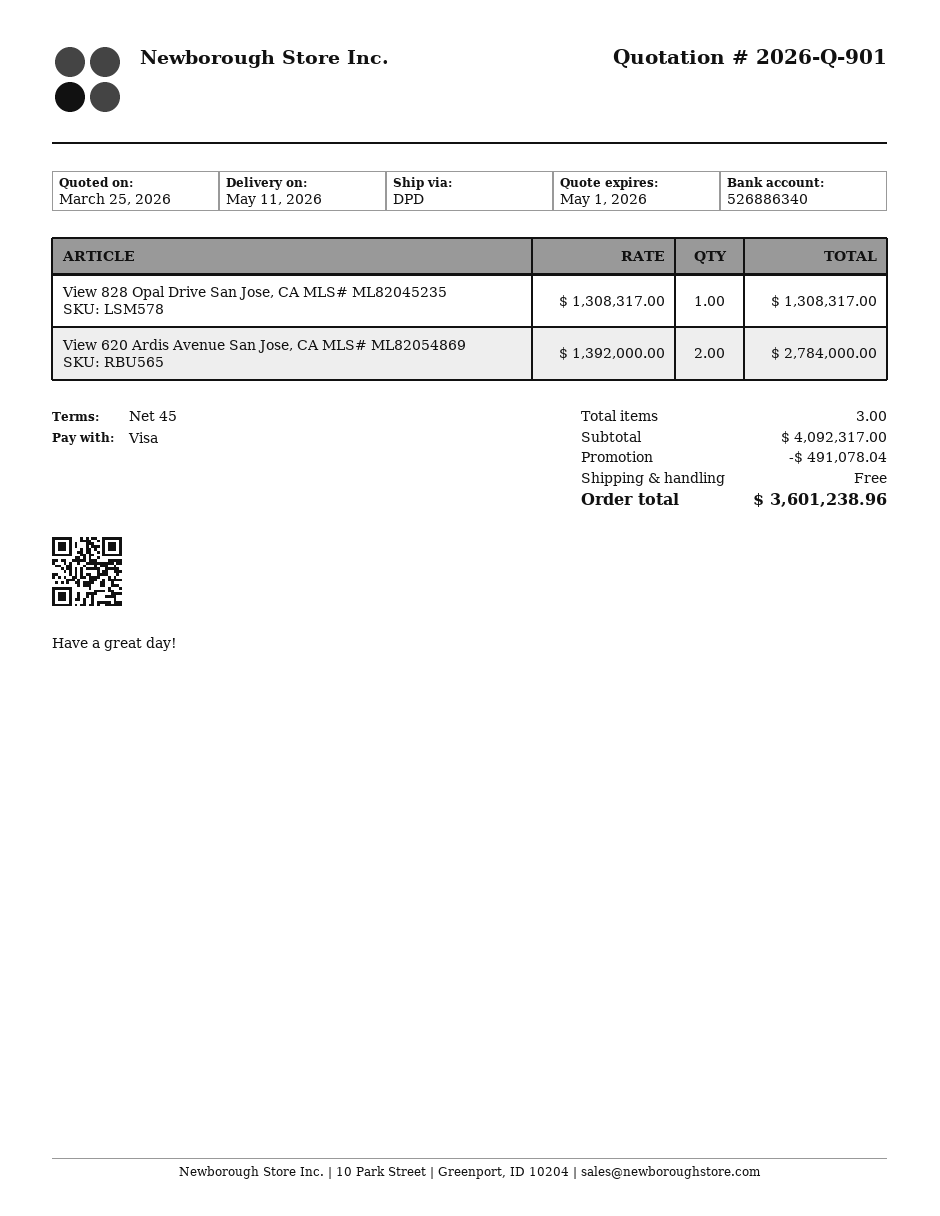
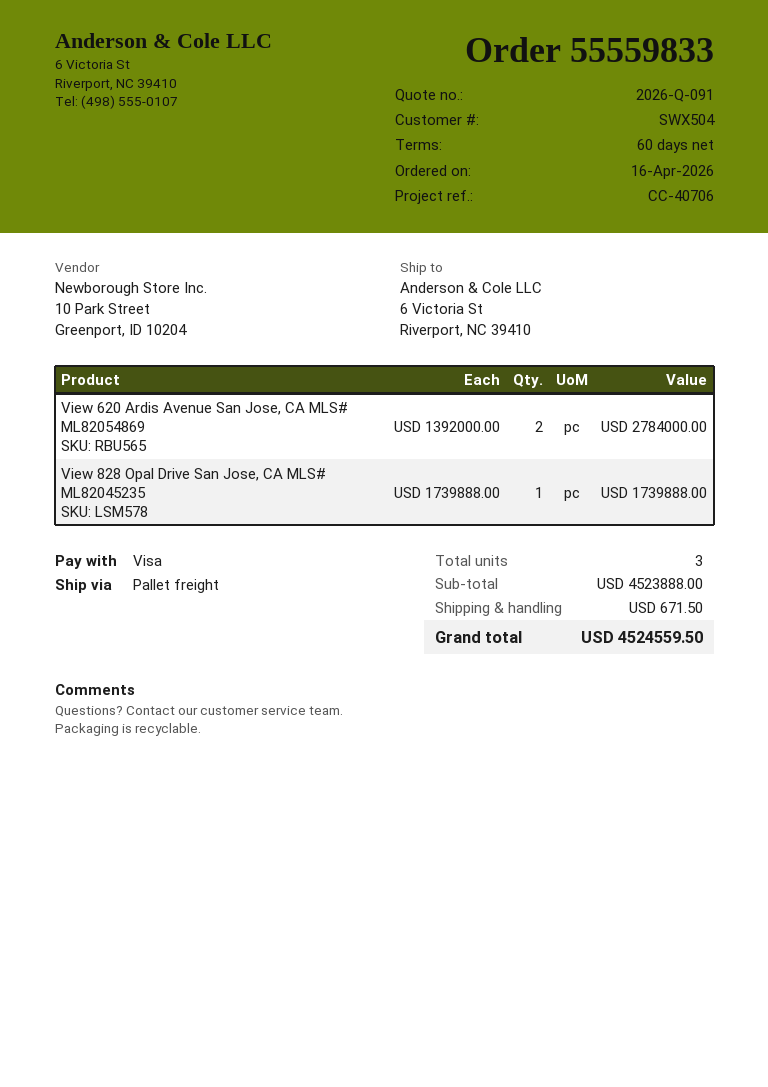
quote number: 2026-Q-901 -> 2026-Q-091
payment terms: 45 days -> 60 days
shipping method: DPD -> pallet freight
View 828 Opal Drive San Jose, CA MLS# ML82045235: 1 x 1308317.00 = 1308317.00 -> 1 x 1739888.00 = 1739888.00
subtotal: 4092317.00 -> 4523888.00
discount: 491078.04 -> none
shipping: 0.00 -> 671.50
total: 3601238.96 -> 4524559.50

